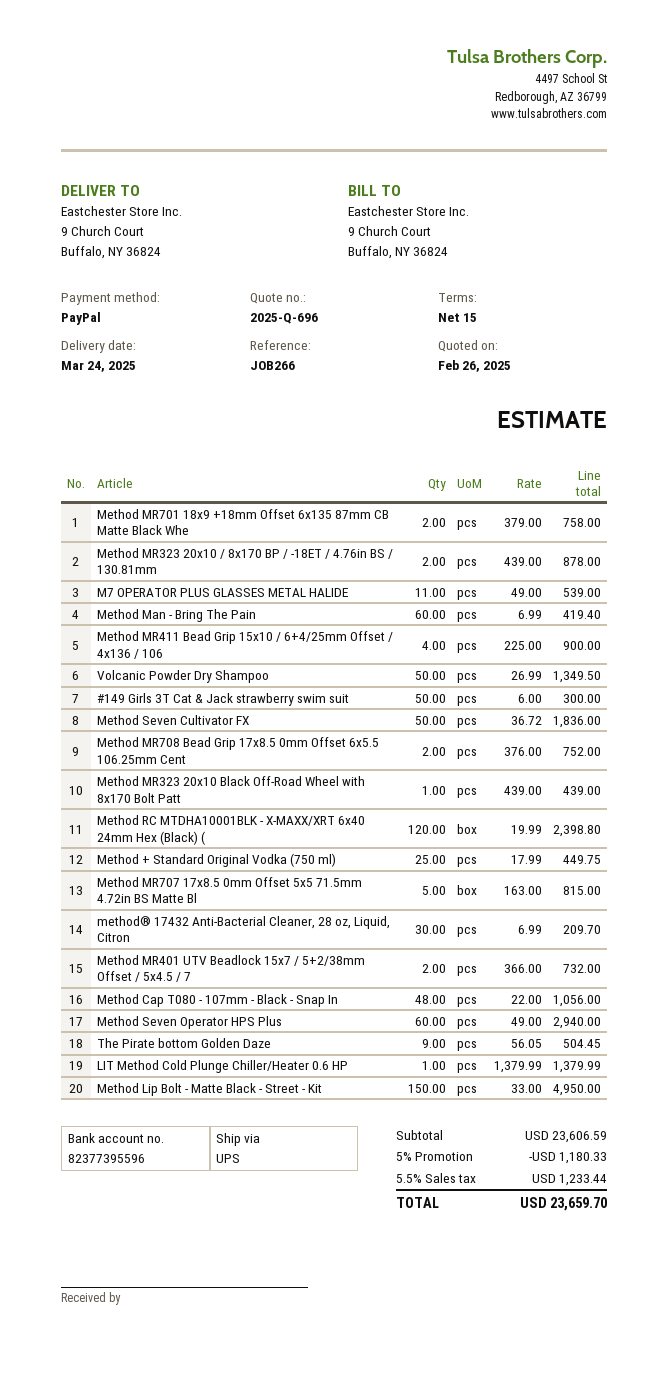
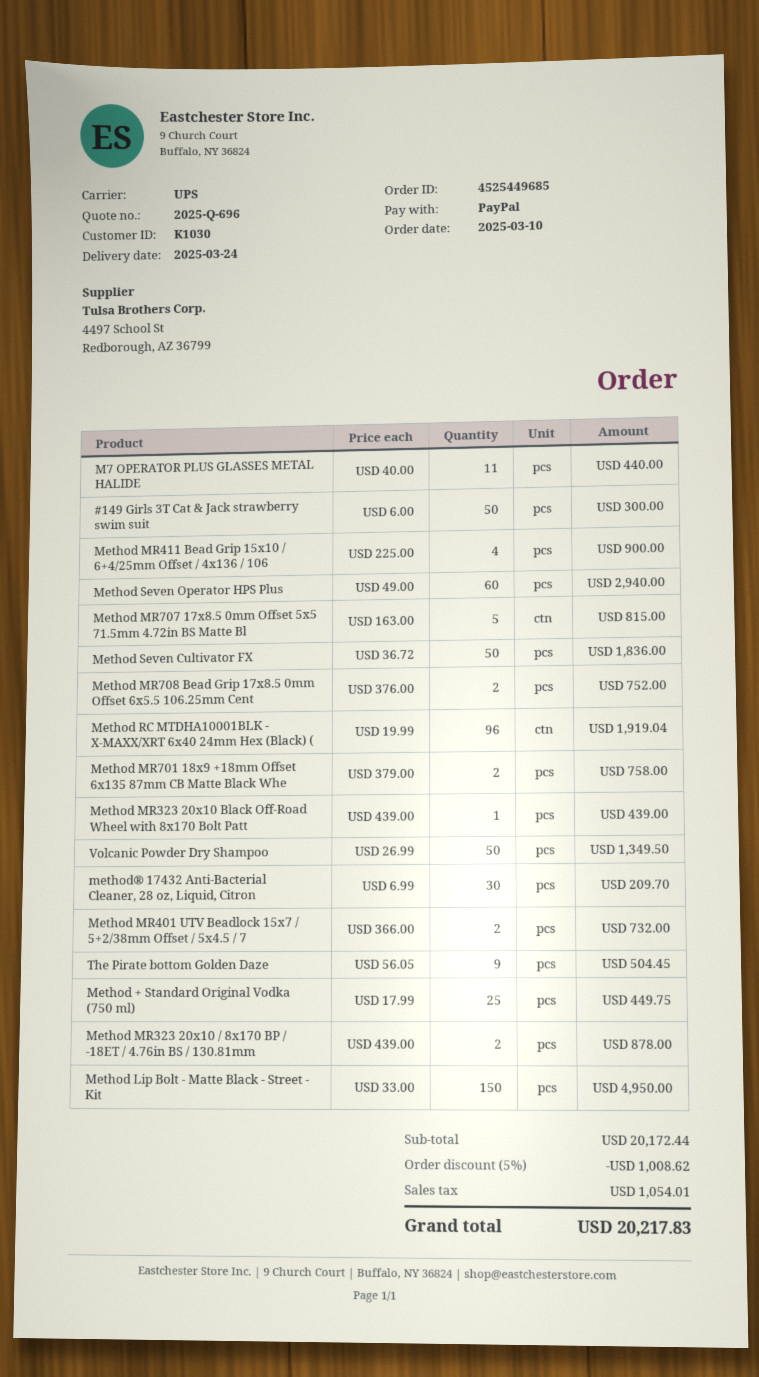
M7 OPERATOR PLUS GLASSES METAL HALIDE: 11 x 49.00 = 539.00 -> 11 x 40.00 = 440.00
Method Man - Bring The Pain: 60 x 6.99 = 419.40 -> none
Method RC MTDHA10001BLK - X-MAXX/XRT 6x40 24mm Hex (Black) (: 120 x 19.99 = 2398.80 -> 96 x 19.99 = 1919.04
Method Cap T080 - 107mm - Black - Snap In: 48 x 22.00 = 1056.00 -> none
LIT Method Cold Plunge Chiller/Heater 0.6 HP: 1 x 1379.99 = 1379.99 -> none
subtotal: 23606.59 -> 20172.44
discount: 5% = 1180.33 -> 5% = 1008.62
tax: 1233.44 -> 1054.01
total: 23659.70 -> 20217.83

